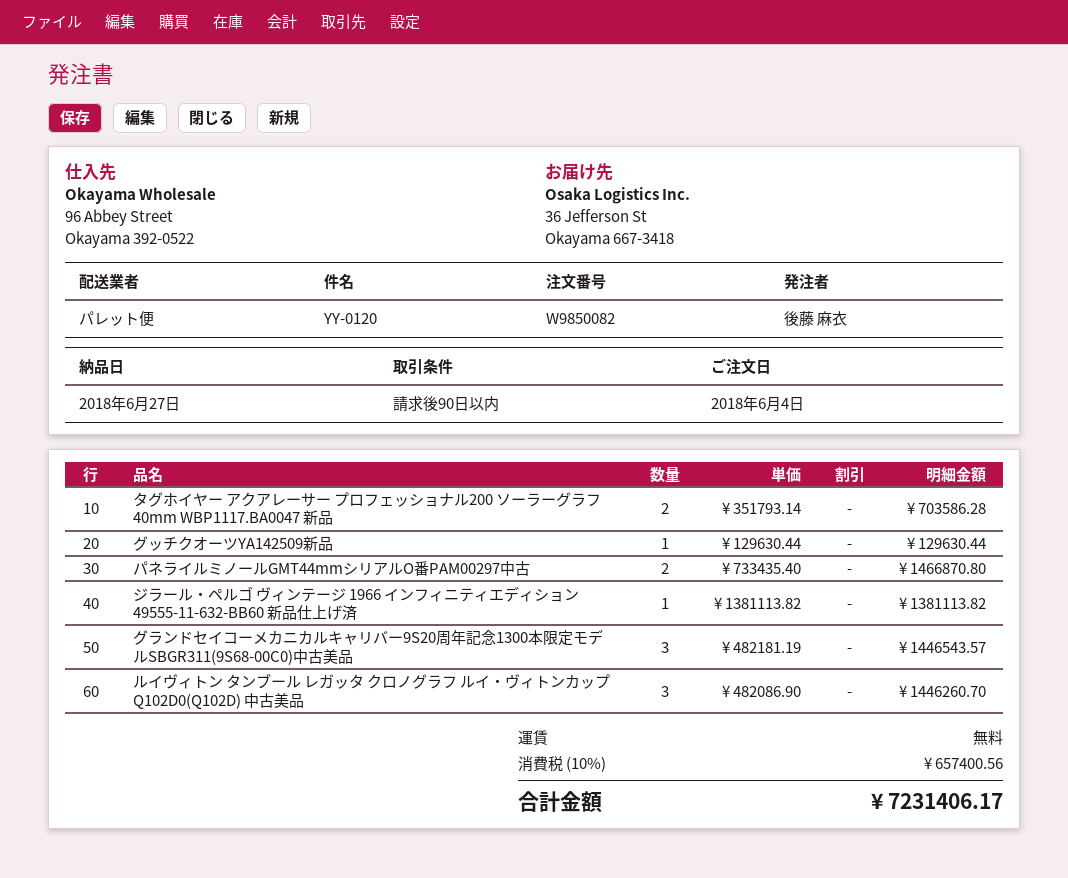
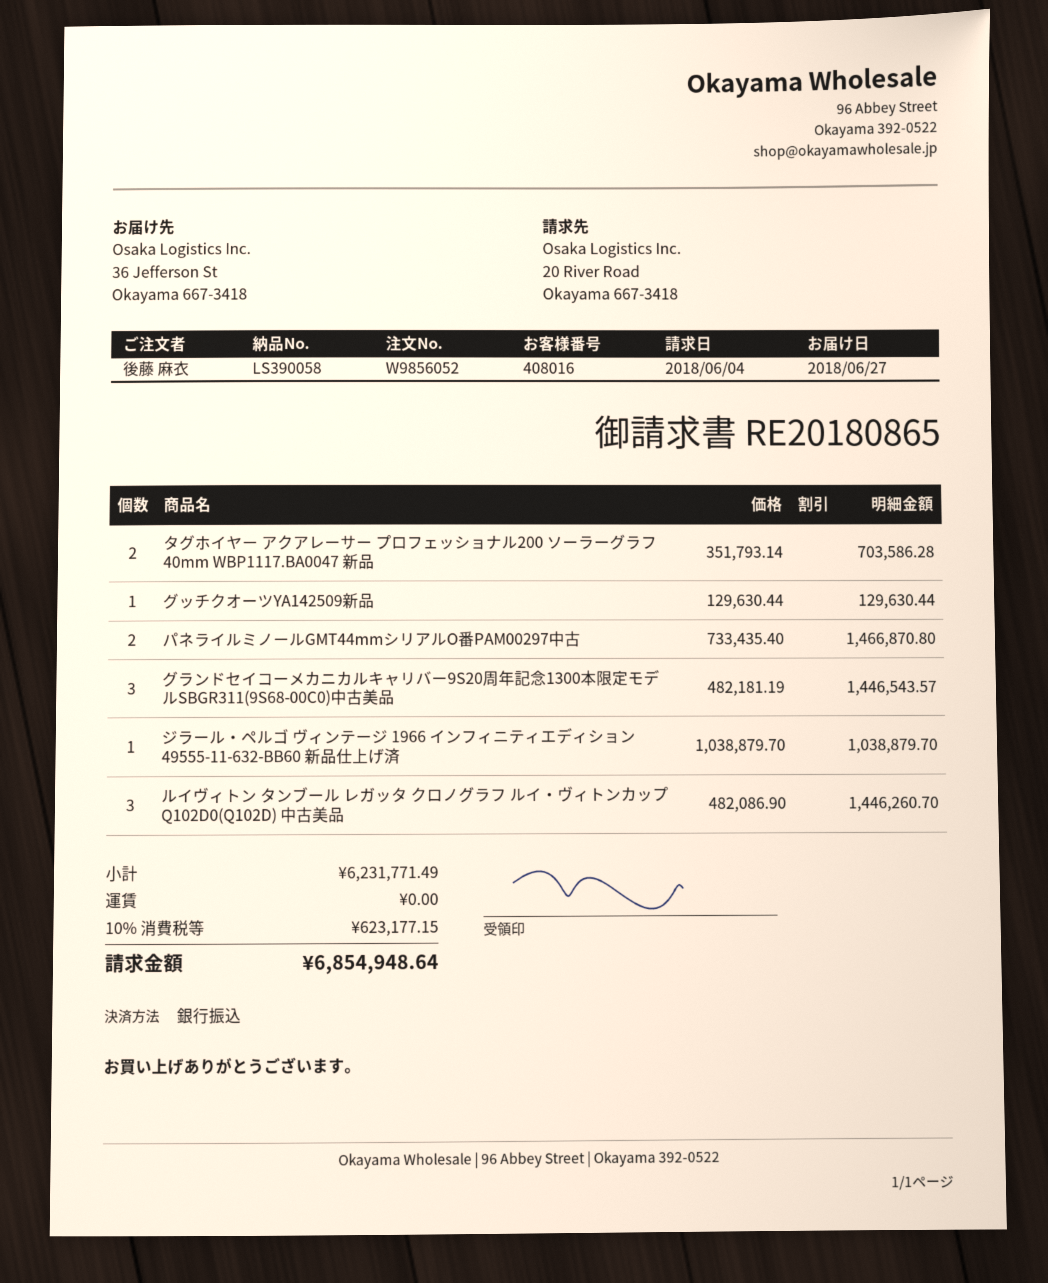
order number: W9850082 -> W9856052
ジラール・ペルゴ ヴィンテージ 1966 インフィニティエディション 49555-11-632-BB60 新品仕上げ済: 1 x 1381113.82 = 1381113.82 -> 1 x 1038879.70 = 1038879.70
tax: 10% = 657400.56 -> 10% = 623177.15
total: 7231406.17 -> 6854948.64

